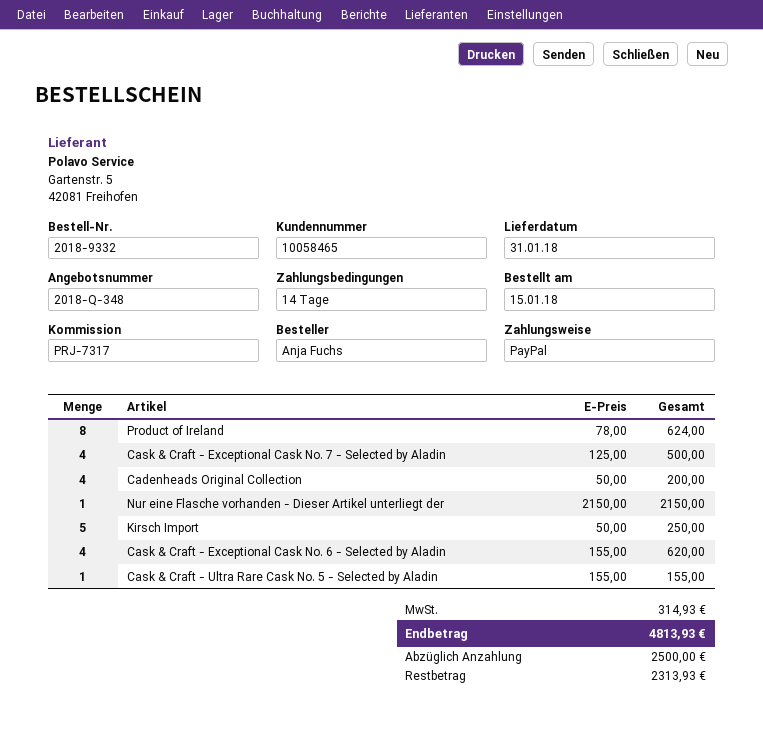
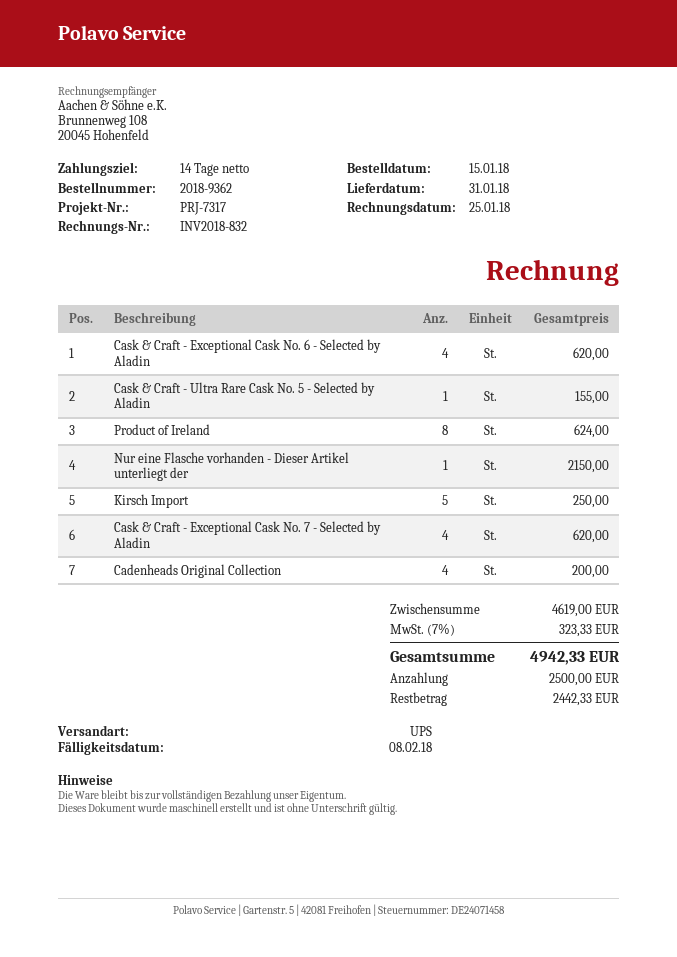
order number: 2018-9332 -> 2018-9362
Cask & Craft - Exceptional Cask No. 7 - Selected by Aladin: 4 for 500.00 -> 4 for 620.00
tax: 314.93 -> 323.33
total: 4813.93 -> 4942.33
balance: 2313.93 -> 2442.33

